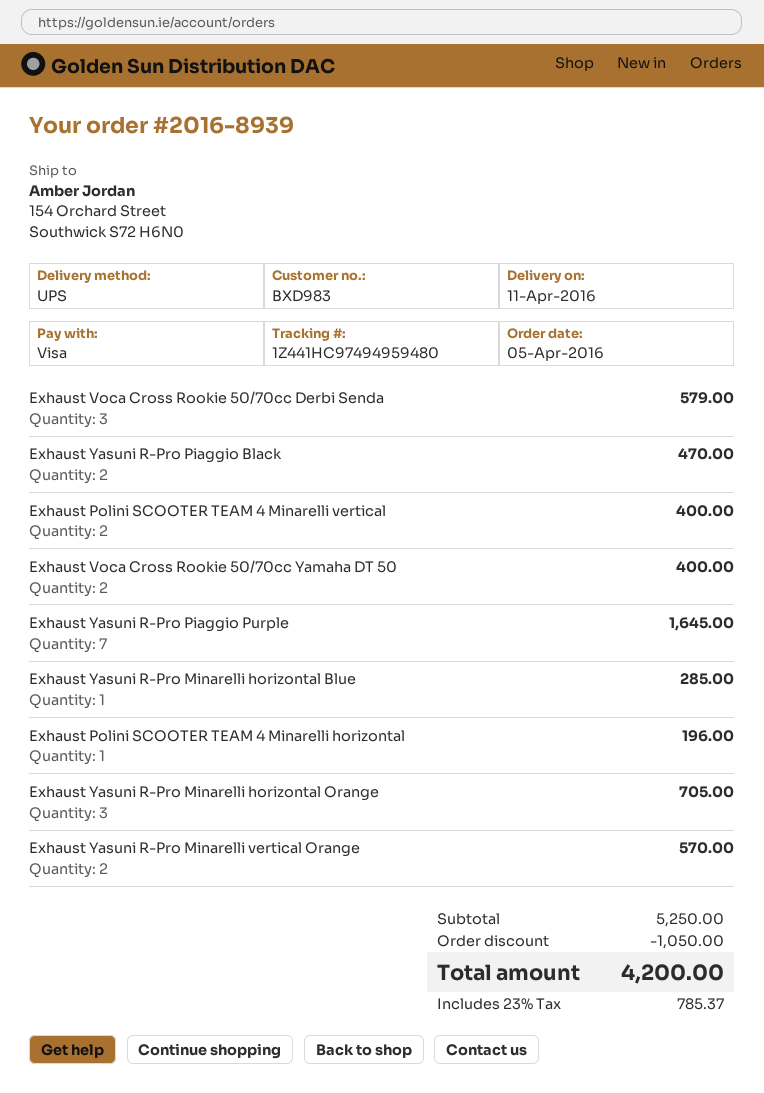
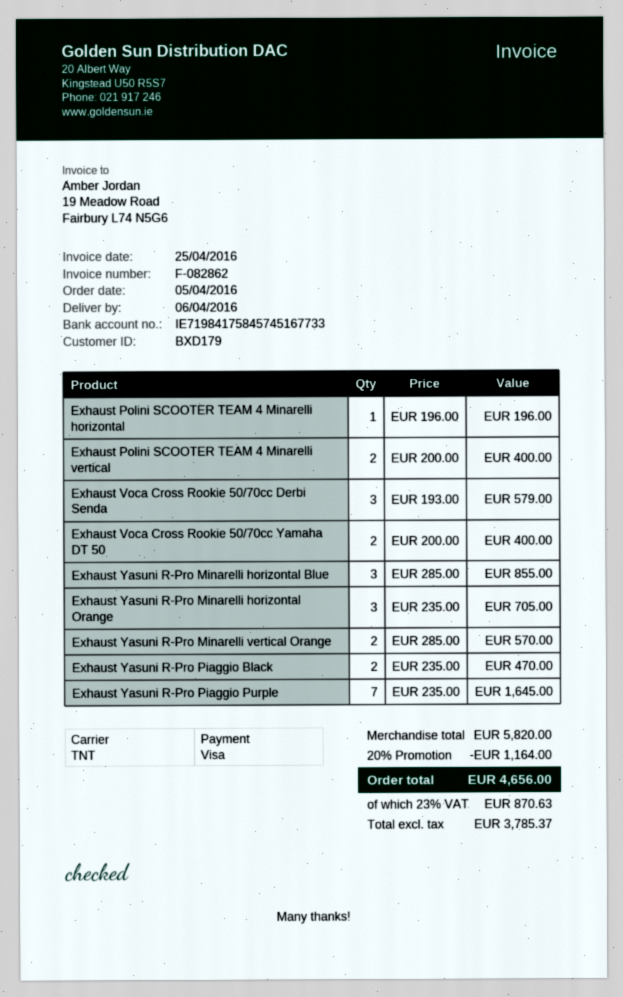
delivery date: 2016-04-11 -> 2016-04-06
customer number: BXD983 -> BXD179
shipping method: UPS -> TNT
Exhaust Yasuni R-Pro Minarelli horizontal Blue: 1 for 285.00 -> 3 for 855.00
subtotal: 5250.00 -> 5820.00
discount: 1050.00 -> 1164.00
tax: 23% = 785.37 -> 23% = 870.63
total: 4200.00 -> 4656.00

